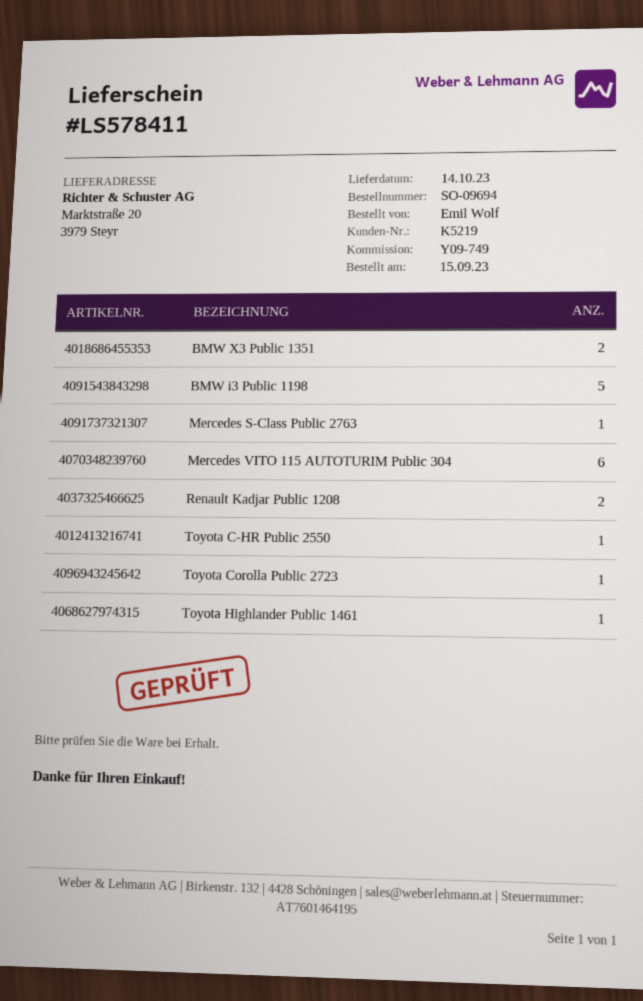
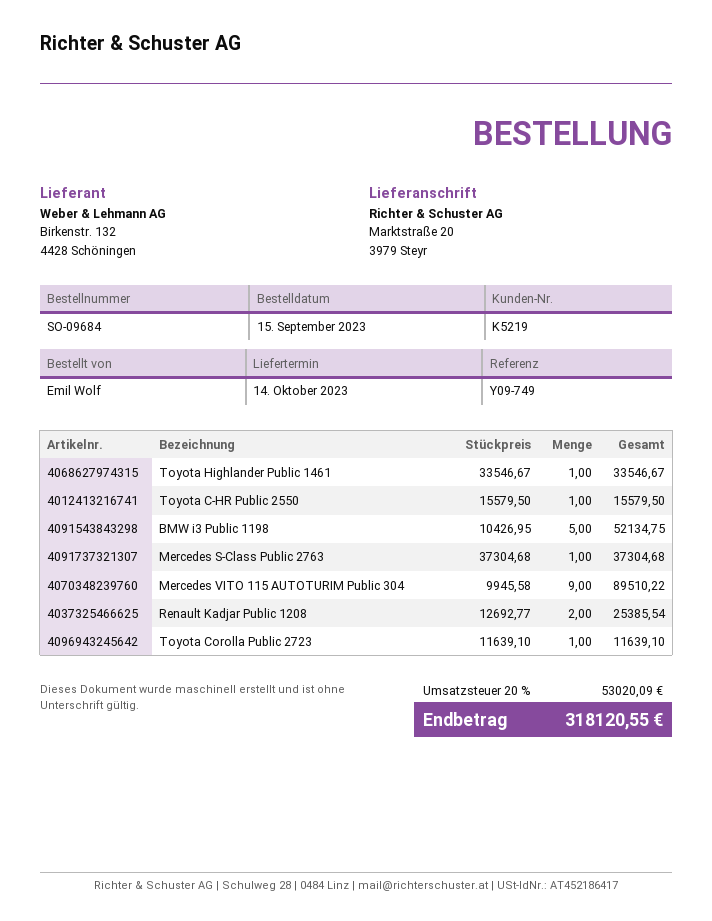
order number: SO-09694 -> SO-09684
BMW X3 Public 1351: 2 -> none
Mercedes VITO 115 AUTOTURIM Public 304: 6 -> 9

